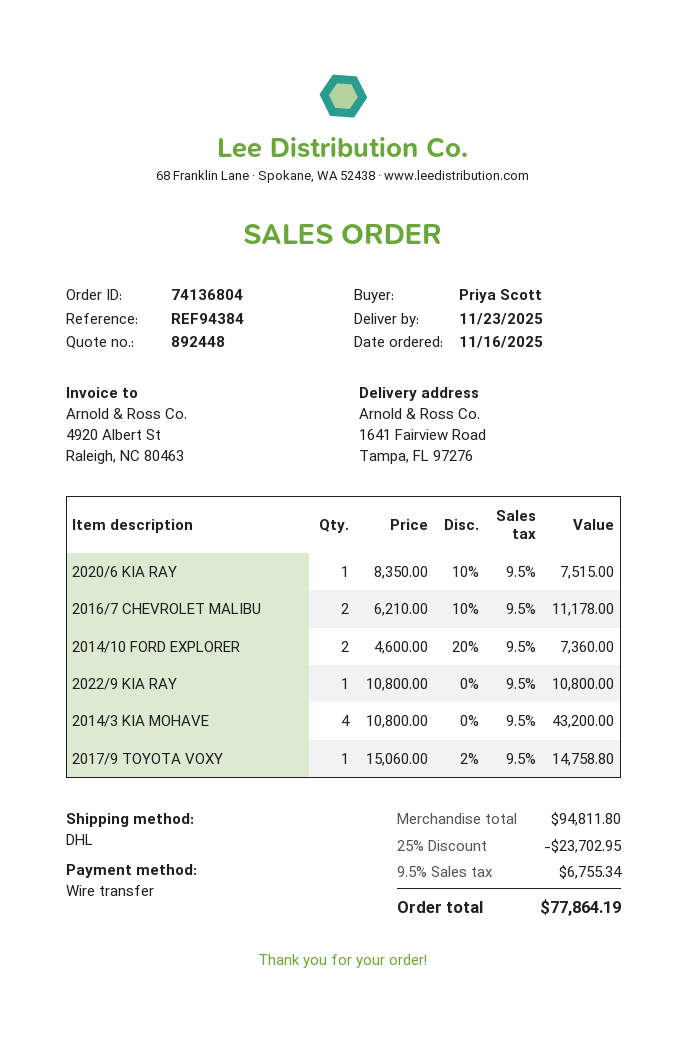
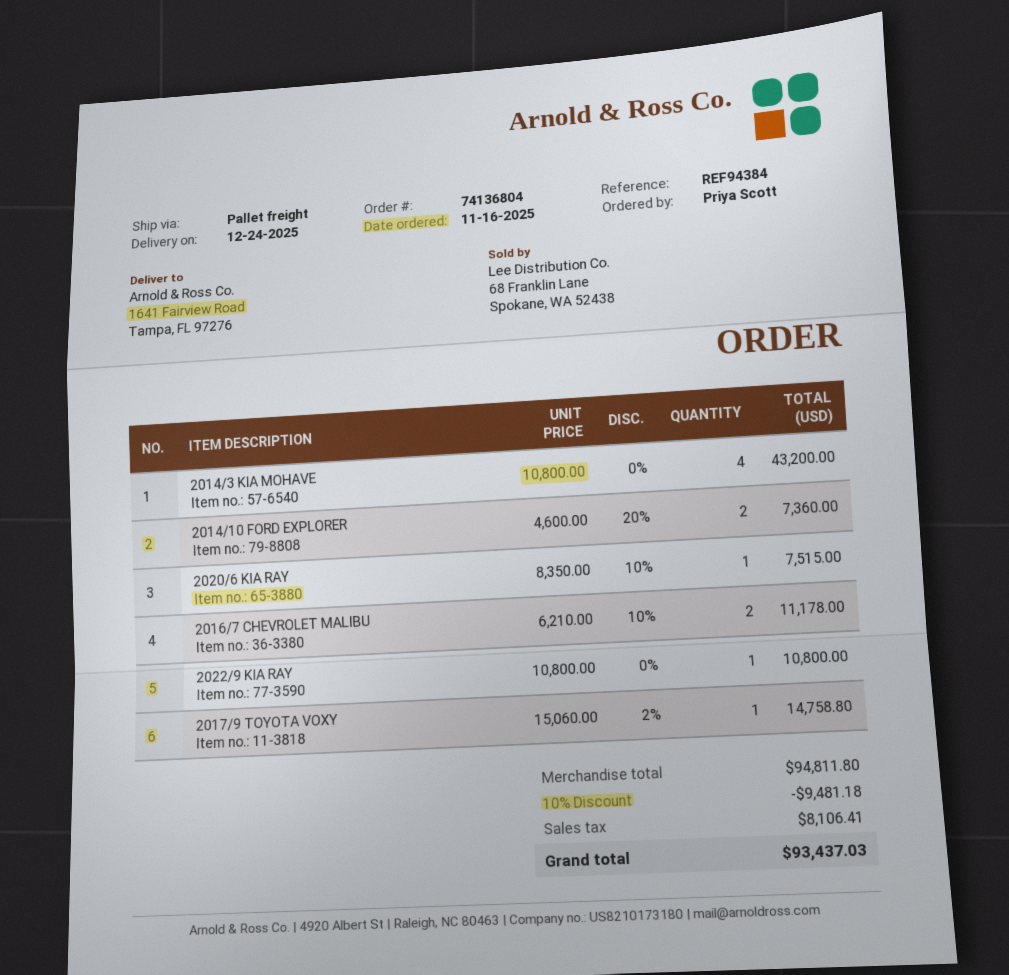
delivery date: 2025-11-23 -> 2025-12-24
shipping method: DHL -> pallet freight
discount: 25% = 23702.95 -> 10% = 9481.18
tax: 6755.34 -> 8106.41
total: 77864.19 -> 93437.03

